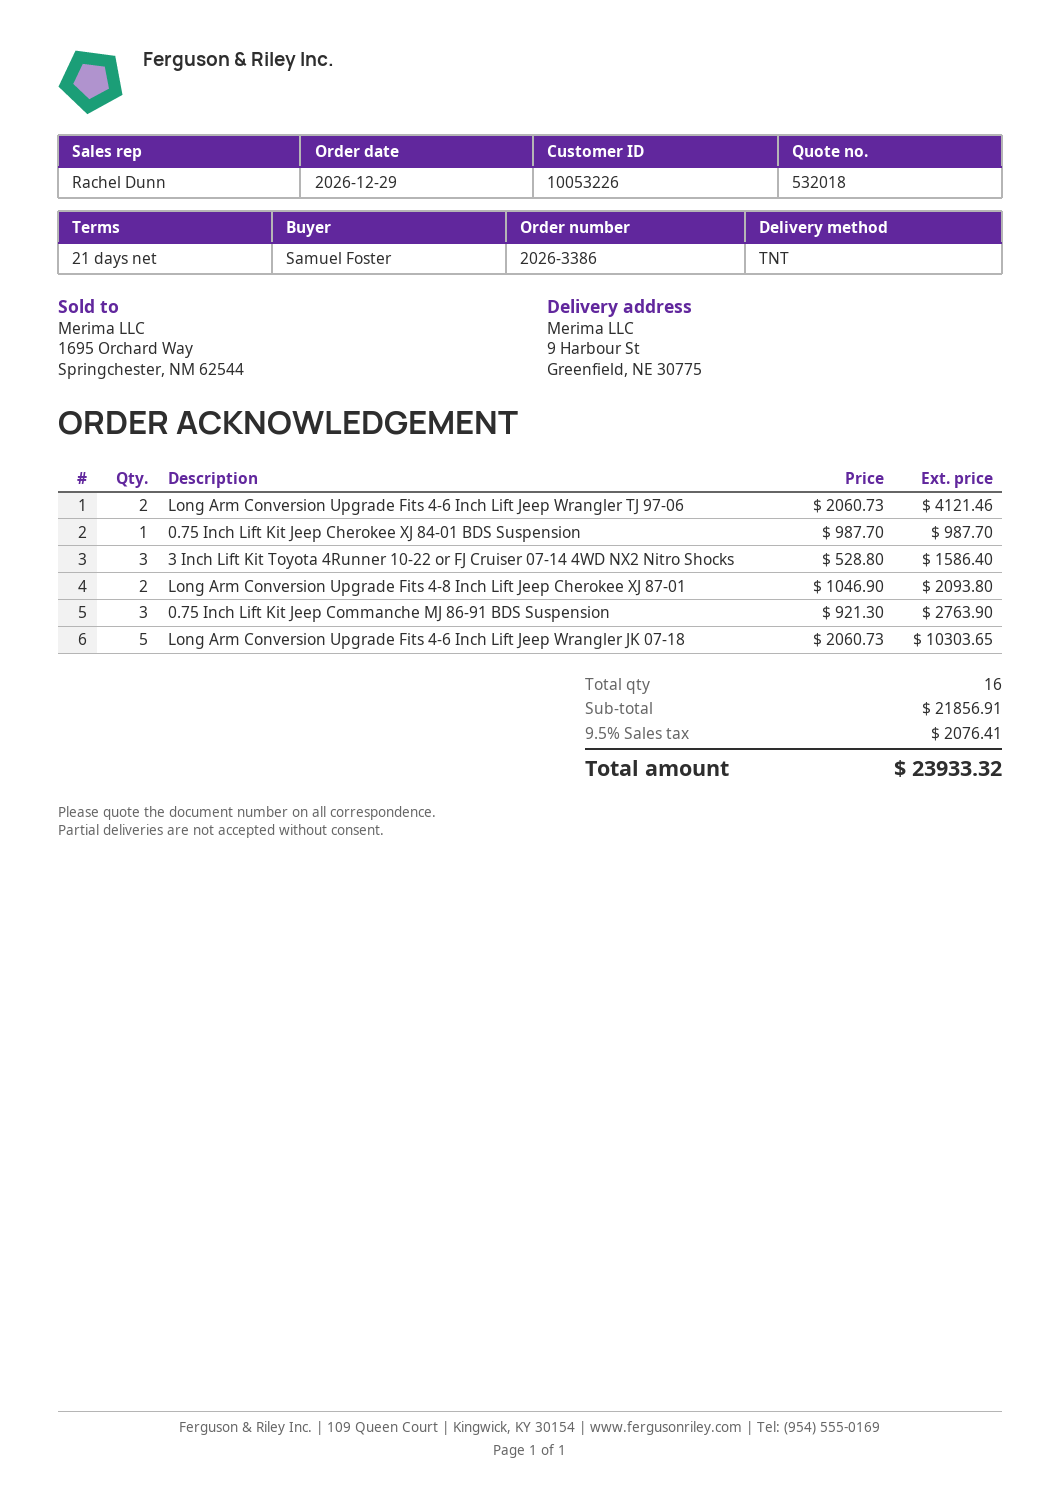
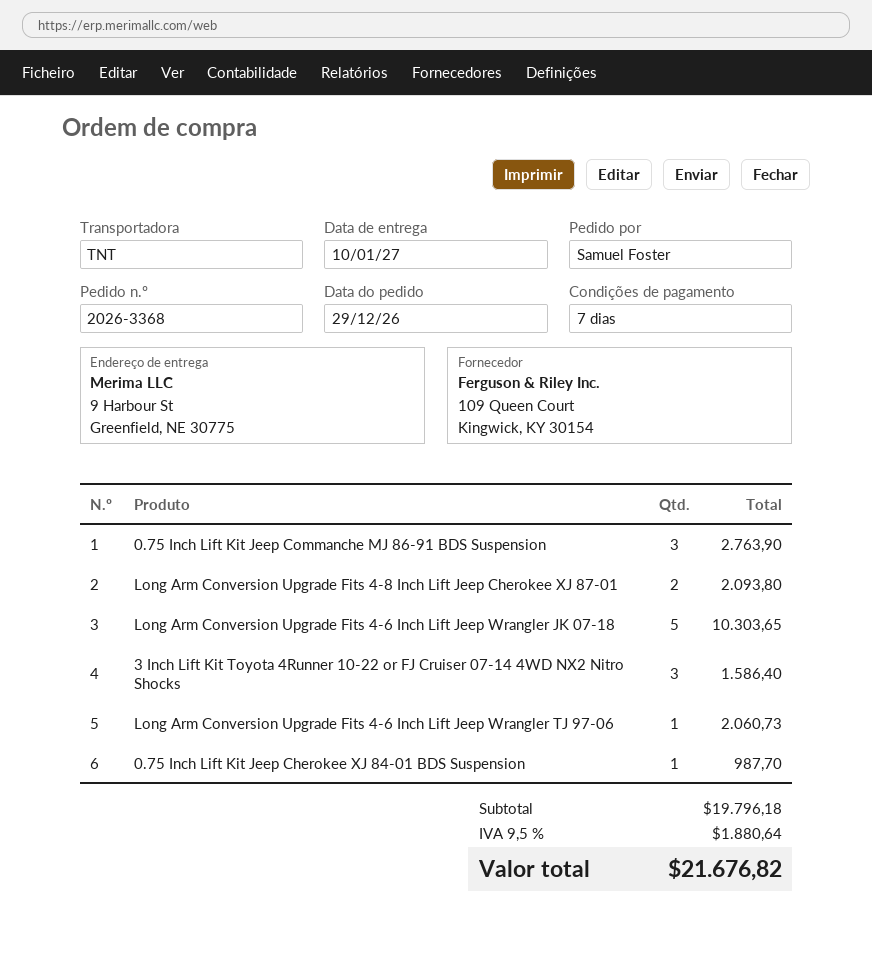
order number: 2026-3386 -> 2026-3368
payment terms: 21 days -> 7 days
Long Arm Conversion Upgrade Fits 4-6 Inch Lift Jeep Wrangler TJ 97-06: 2 for 4121.46 -> 1 for 2060.73
subtotal: 21856.91 -> 19796.18
tax: 9.5% = 2076.41 -> 9.5% = 1880.64
total: 23933.32 -> 21676.82

